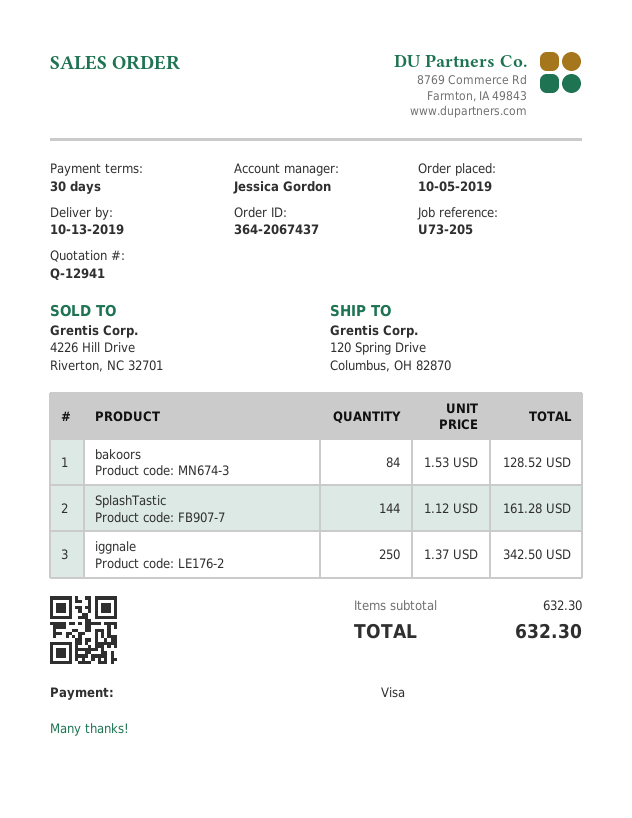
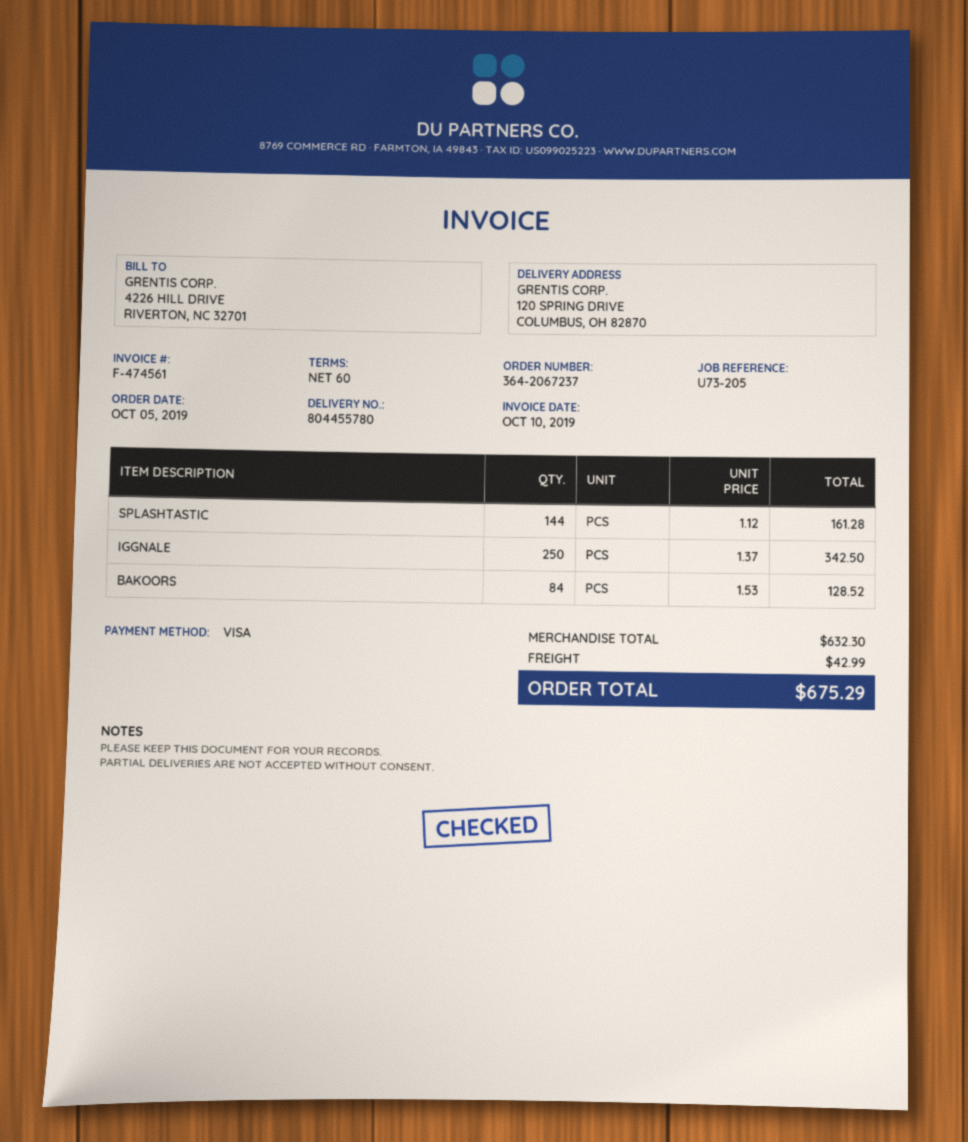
order number: 364-2067437 -> 364-2067237
payment terms: 30 days -> 60 days
shipping: none -> 42.99
total: 632.30 -> 675.29

